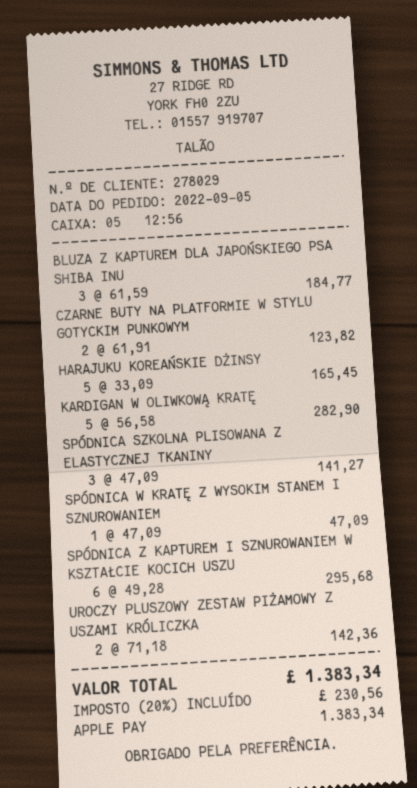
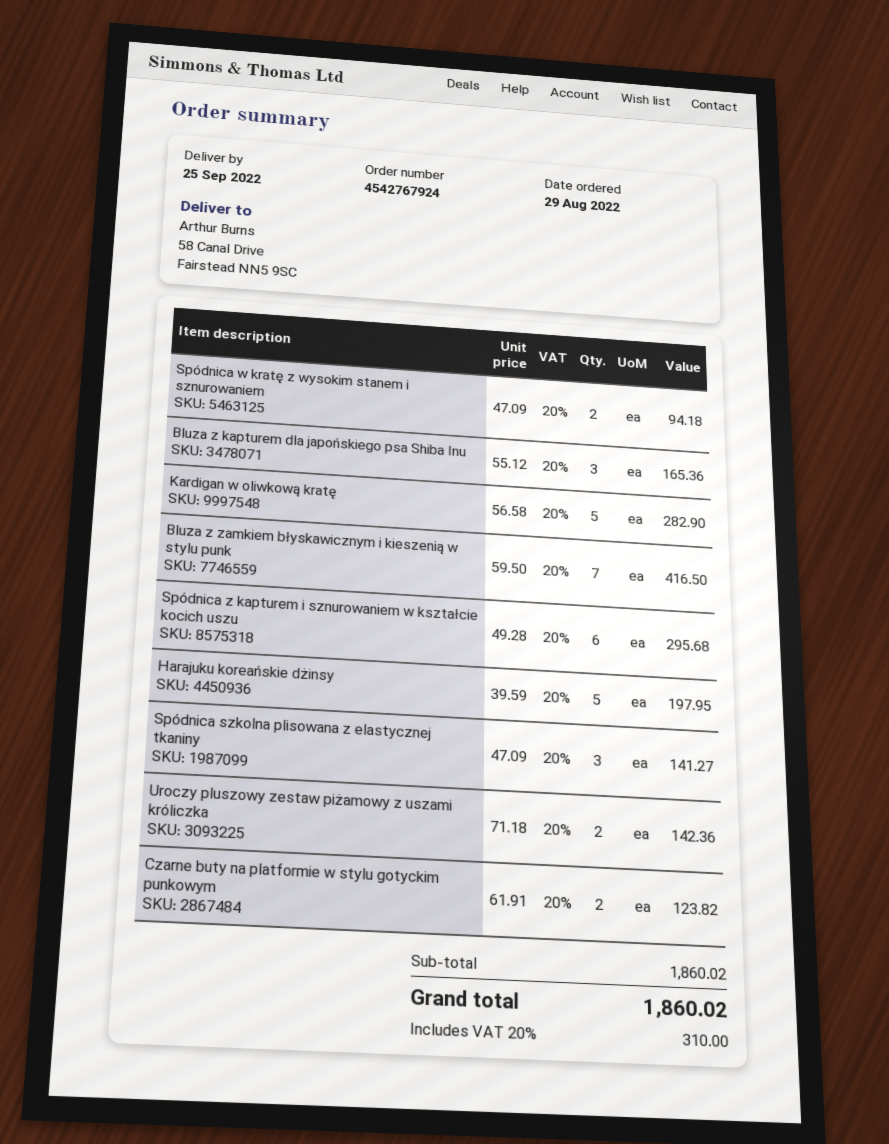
order date: 2022-09-05 -> 2022-08-29
BLUZA Z KAPTUREM DLA JAPOŃSKIEGO PSA SHIBA INU: 3 x 61.59 = 184.77 -> 3 x 55.12 = 165.36
HARAJUKU KOREAŃSKIE DŻINSY: 5 x 33.09 = 165.45 -> 5 x 39.59 = 197.95
SPÓDNICA W KRATĘ Z WYSOKIM STANEM I SZNUROWANIEM: 1 x 47.09 = 47.09 -> 2 x 47.09 = 94.18
Bluza z zamkiem błyskawicznym i kieszenią w stylu punk: none -> 7 x 59.50 = 416.50
tax: 20% = 230.56 -> 20% = 310.00
total: 1383.34 -> 1860.02

